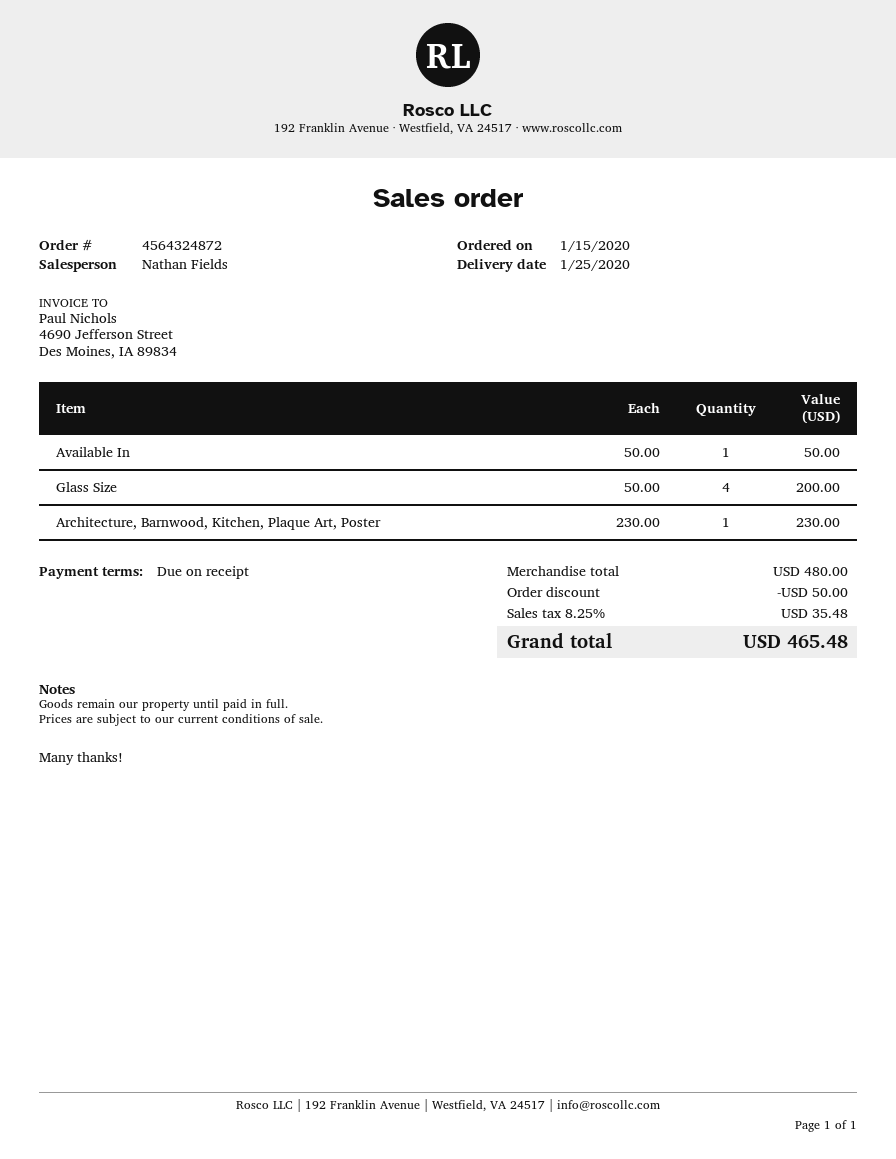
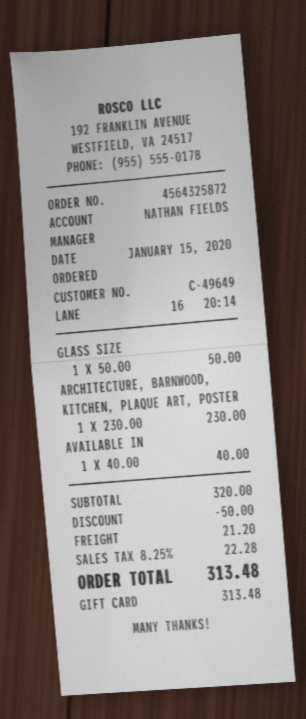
order number: 4564324872 -> 4564325872
Available In: 1 x 50.00 = 50.00 -> 1 x 40.00 = 40.00
Glass Size: 4 x 50.00 = 200.00 -> 1 x 50.00 = 50.00
subtotal: 480.00 -> 320.00
shipping: none -> 21.20
tax: 8.25% = 35.48 -> 8.25% = 22.28
total: 465.48 -> 313.48

